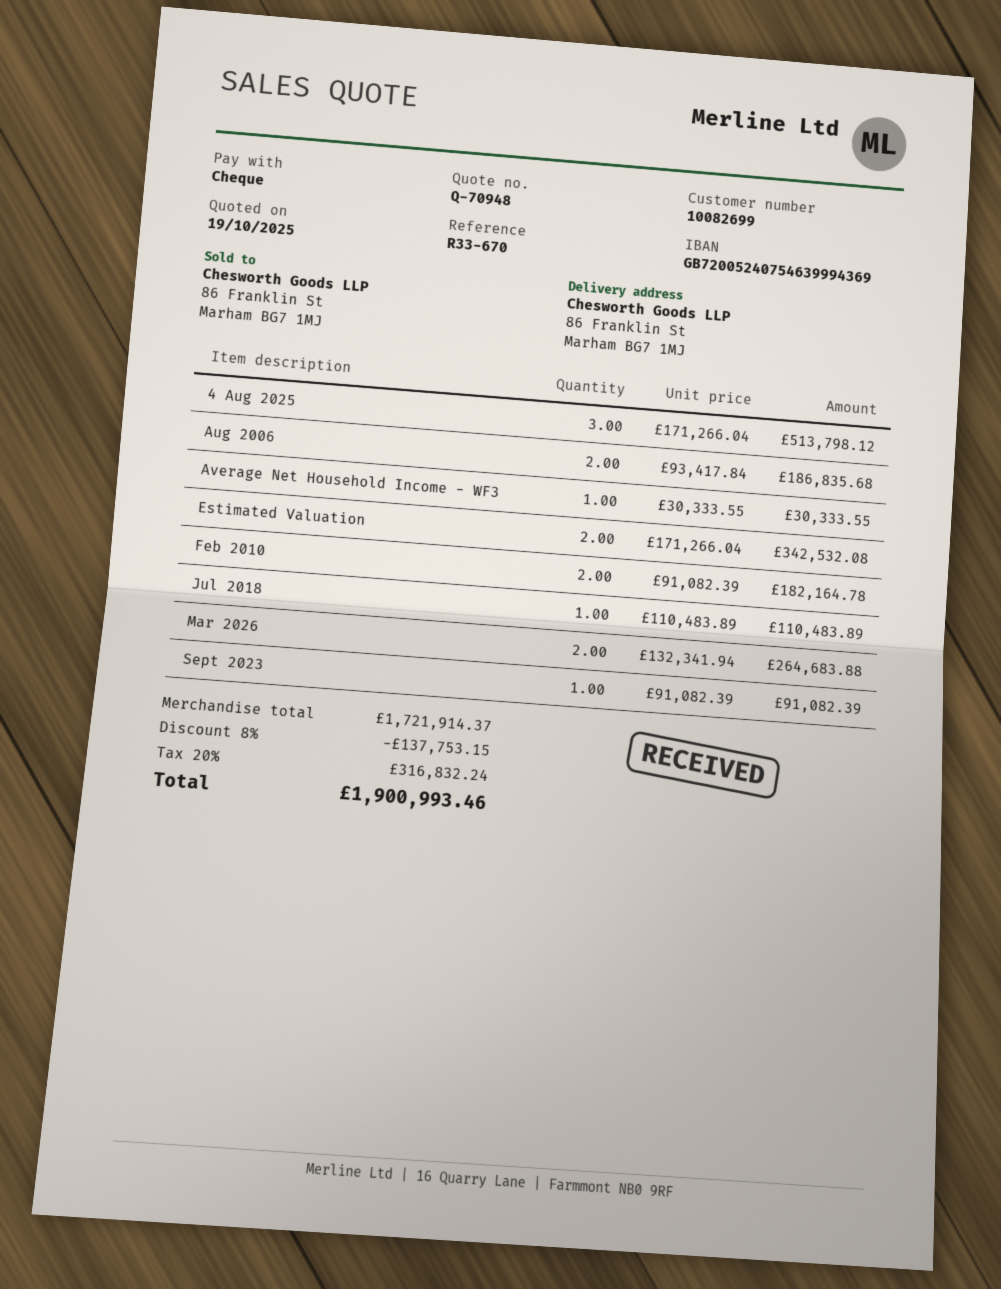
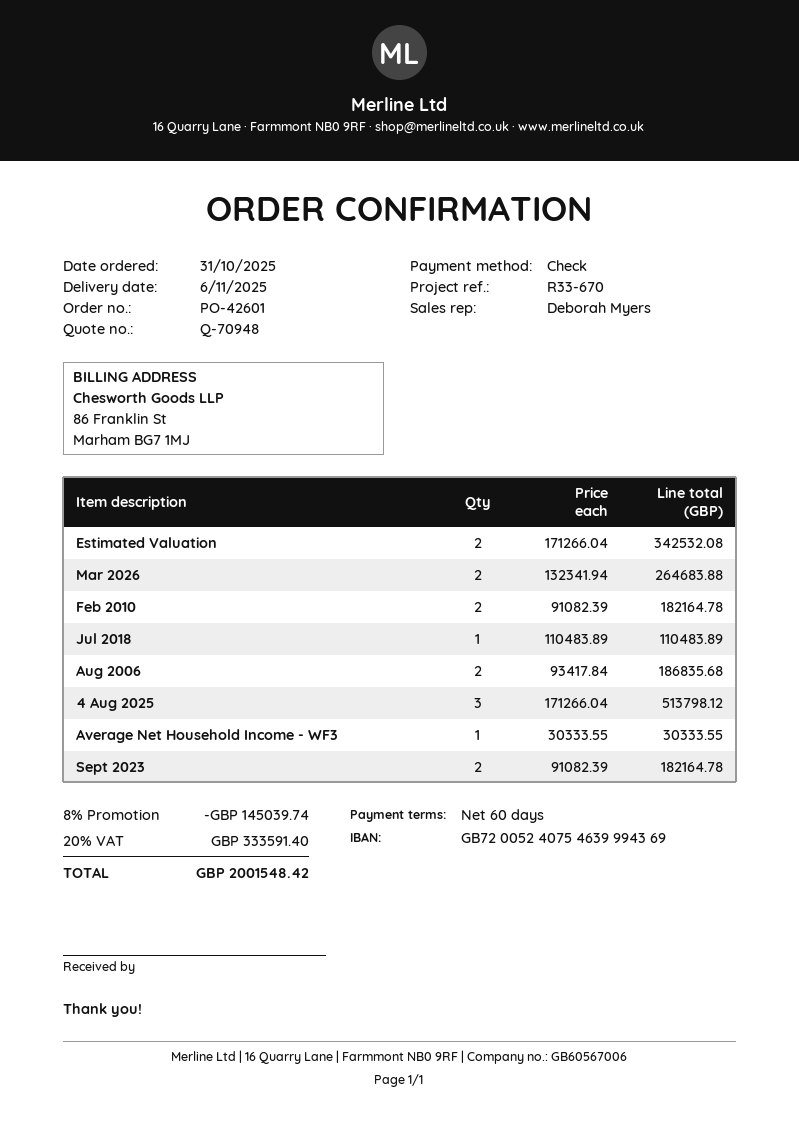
Sept 2023: 1 x 91082.39 = 91082.39 -> 2 x 91082.39 = 182164.78
discount: 8% = 137753.15 -> 8% = 145039.74
tax: 20% = 316832.24 -> 20% = 333591.40
total: 1900993.46 -> 2001548.42

